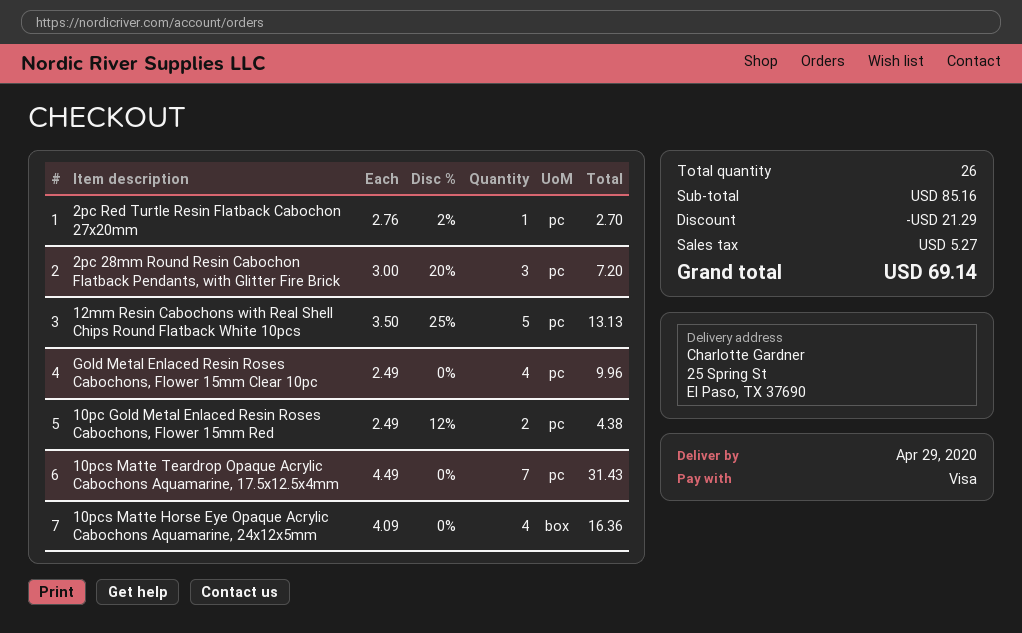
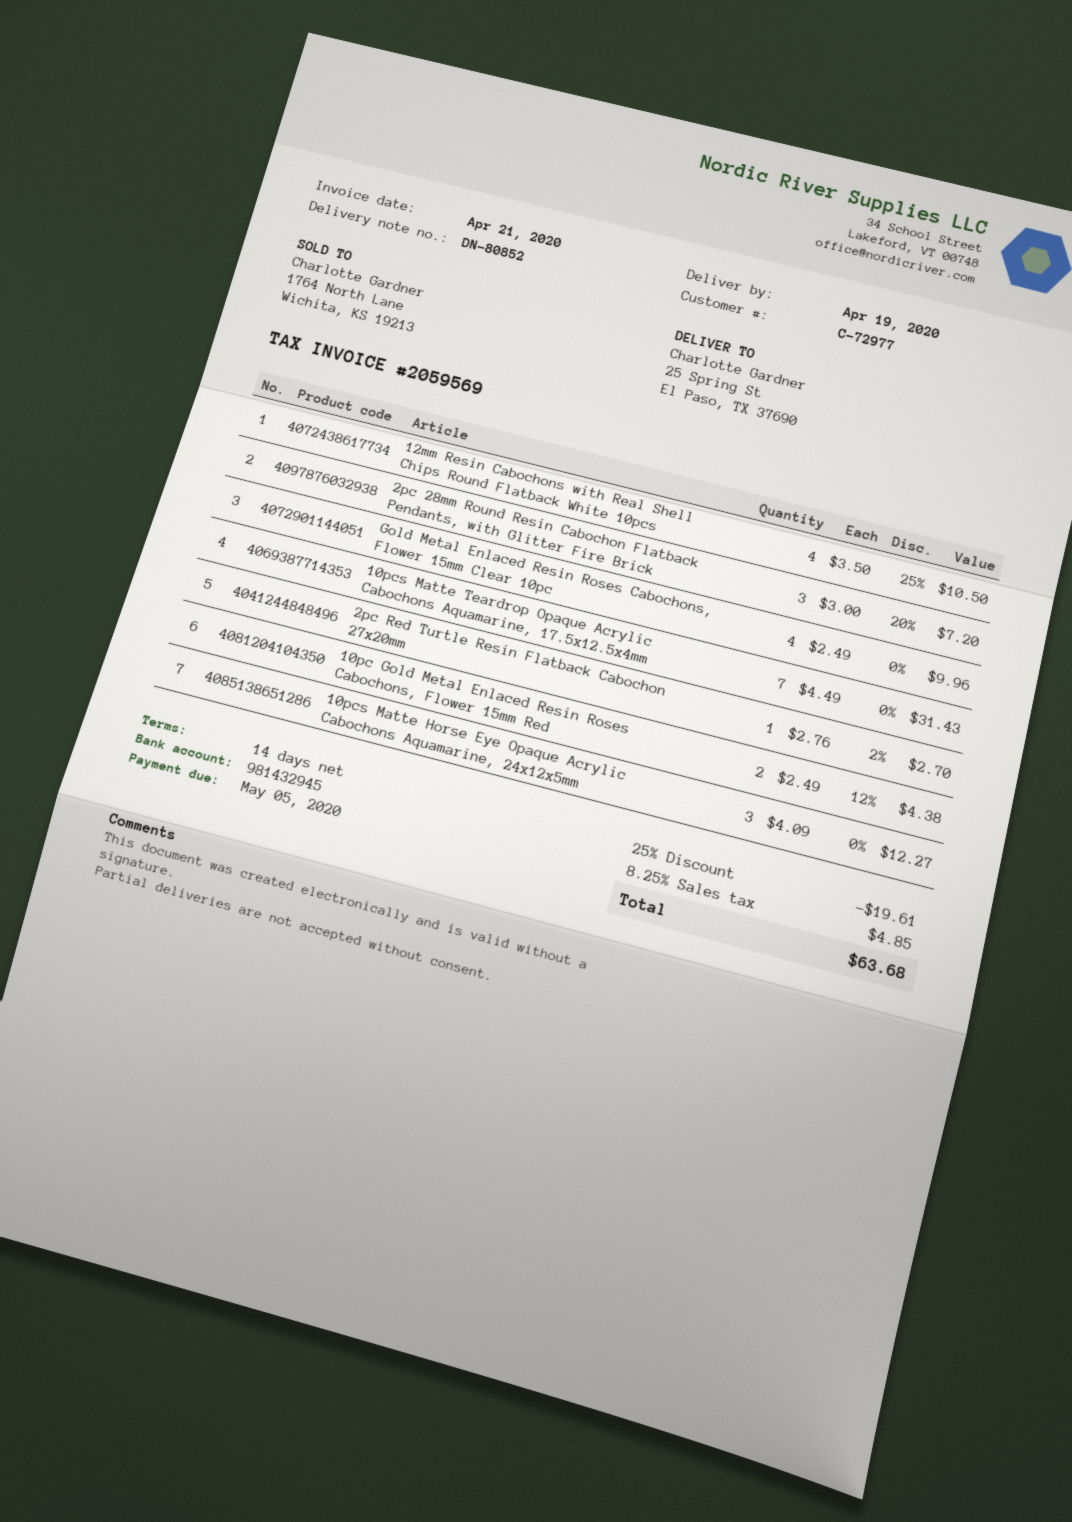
delivery date: 2020-04-29 -> 2020-04-19
12mm Resin Cabochons with Real Shell Chips Round Flatback White 10pcs: 5 x 3.50 - 25% = 13.13 -> 4 x 3.50 - 25% = 10.50
10pcs Matte Horse Eye Opaque Acrylic Cabochons Aquamarine, 24x12x5mm: 4 x 4.09 = 16.36 -> 3 x 4.09 = 12.27
discount: 21.29 -> 19.61
tax: 5.27 -> 4.85
total: 69.14 -> 63.68

